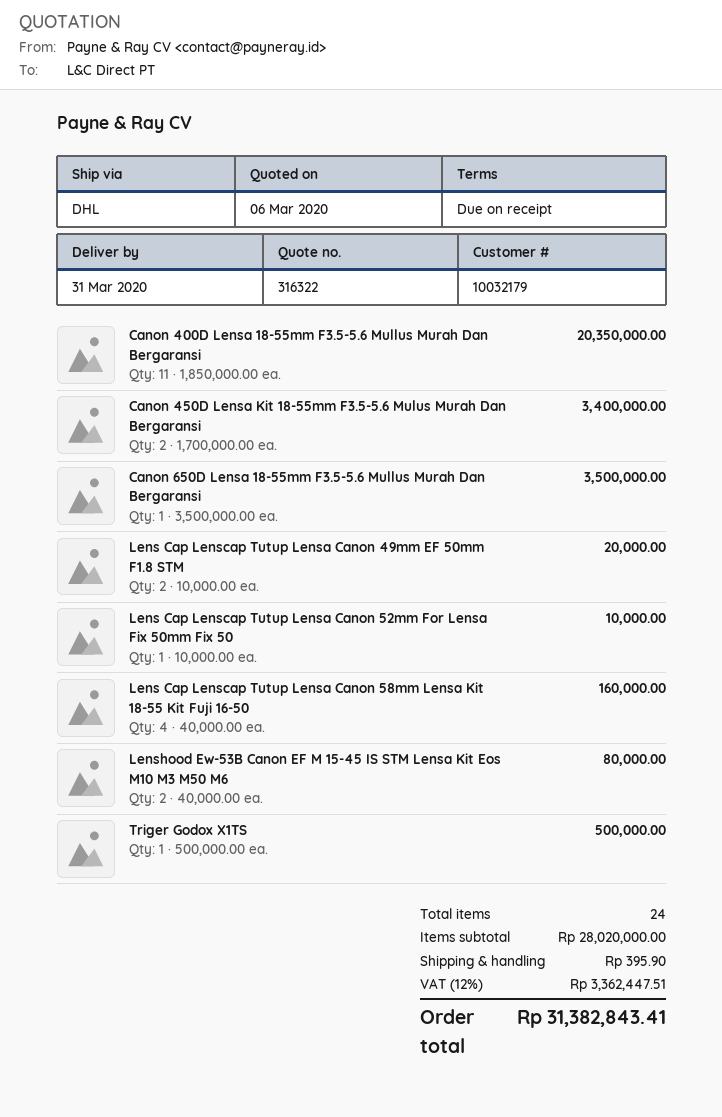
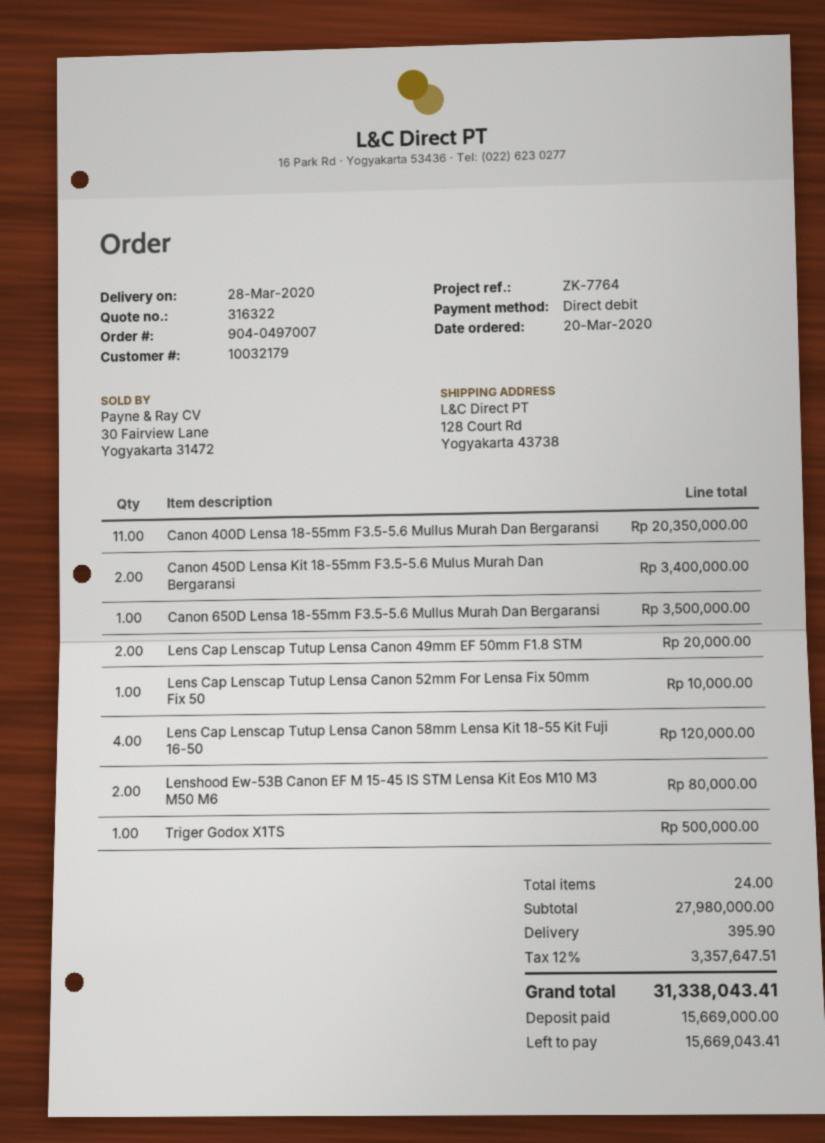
delivery date: 2020-03-31 -> 2020-03-28
Lens Cap Lenscap Tutup Lensa Canon 58mm Lensa Kit 18-55 Kit Fuji 16-50: 4 for 160000.00 -> 4 for 120000.00
subtotal: 28020000.00 -> 27980000.00
tax: 12% = 3362447.51 -> 12% = 3357647.51
total: 31382843.41 -> 31338043.41

